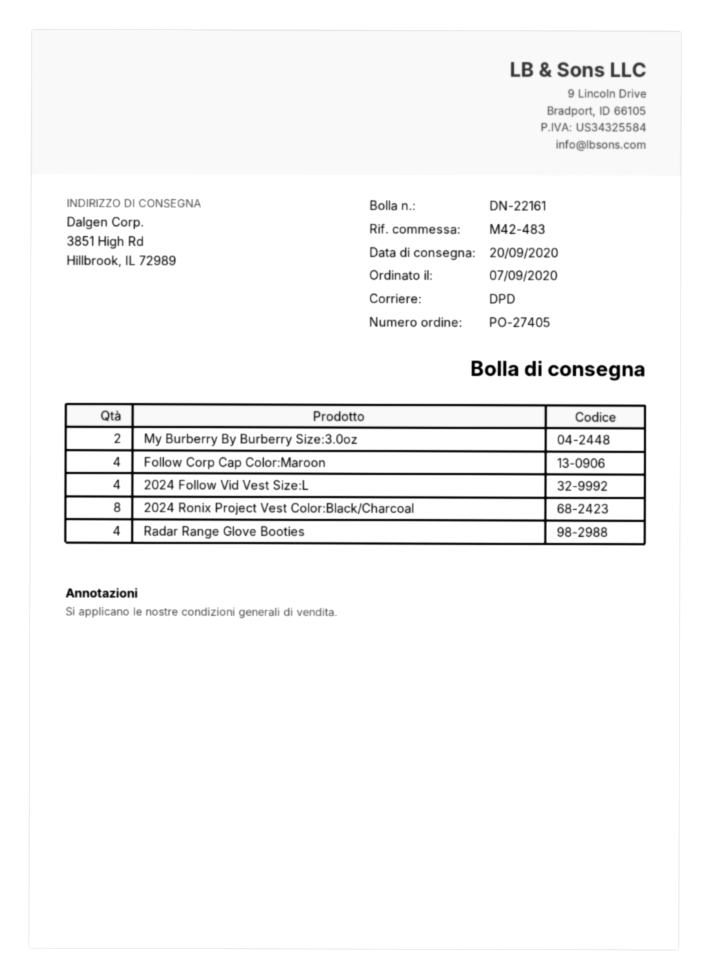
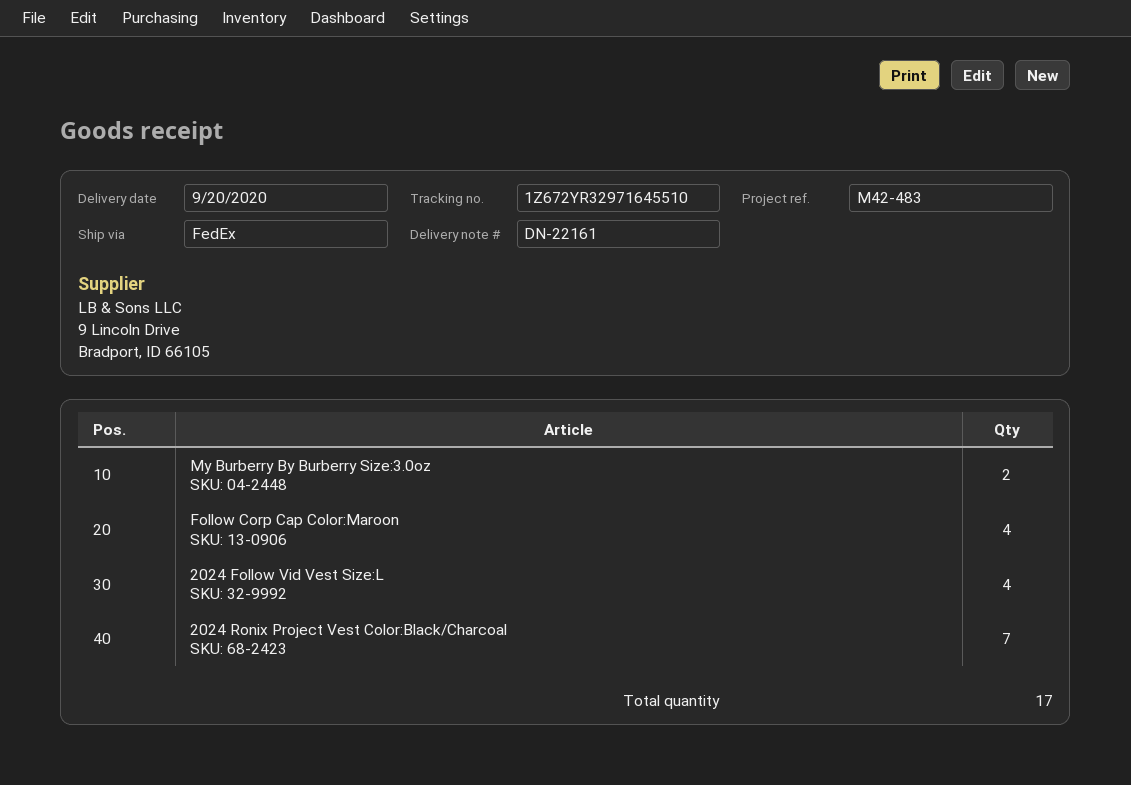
shipping method: DPD -> FedEx
2024 Ronix Project Vest Color:Black/Charcoal: 8 -> 7
Radar Range Glove Booties: 4 -> none

